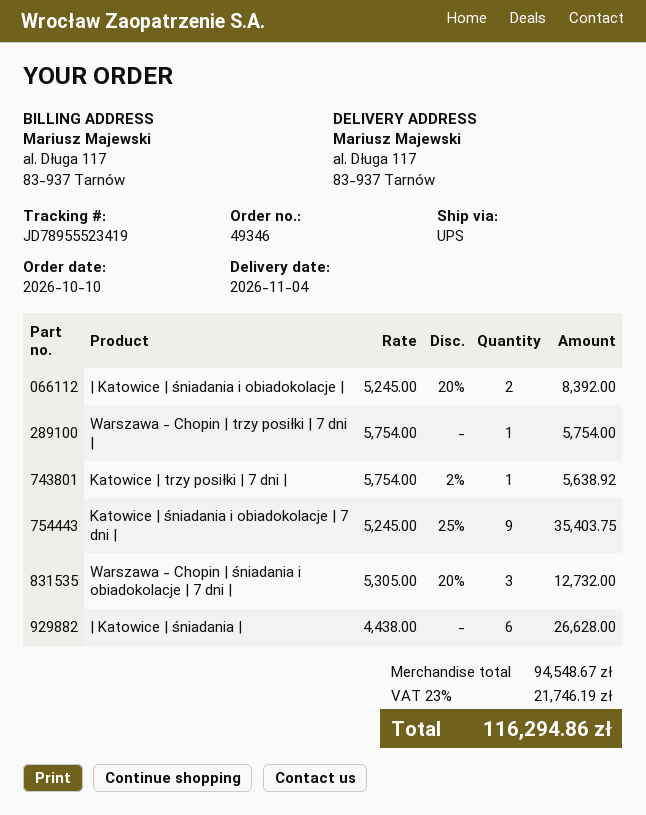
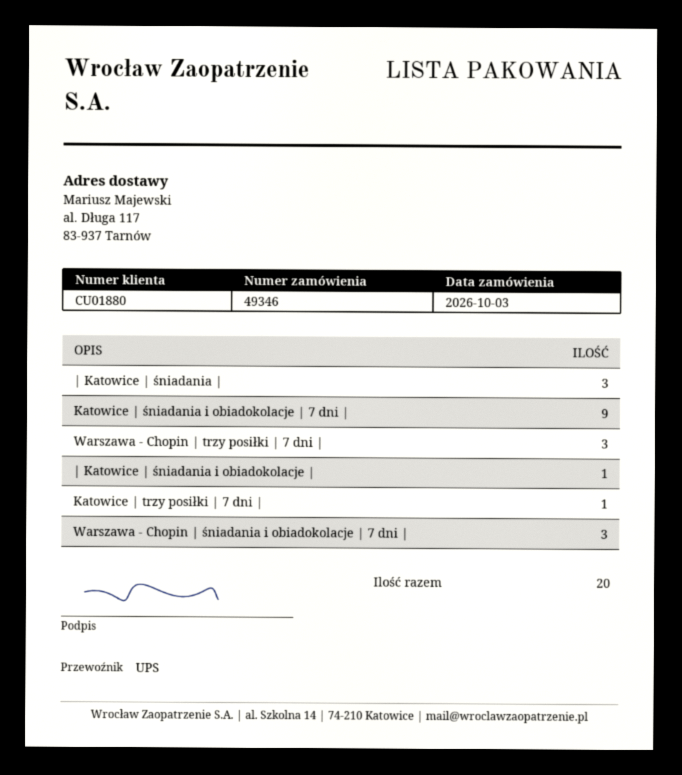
order date: 2026-10-10 -> 2026-10-03
| Katowice | śniadania i obiadokolacje |: 2 -> 1
Warszawa - Chopin | trzy posiłki | 7 dni |: 1 -> 3
| Katowice | śniadania |: 6 -> 3

